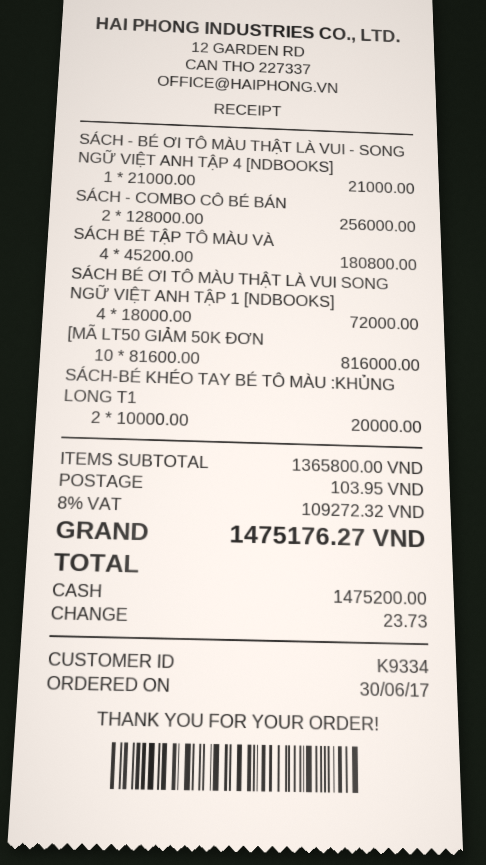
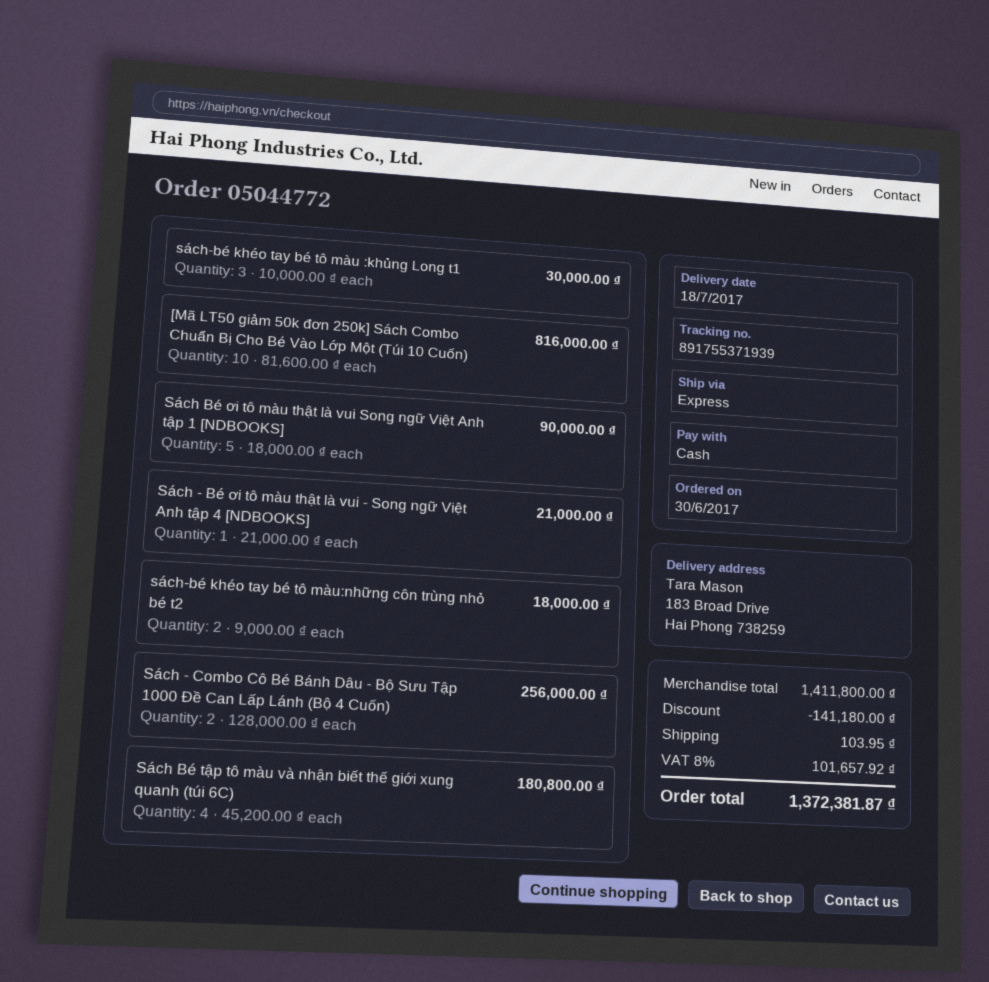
SÁCH BÉ ƠI TÔ MÀU THẬT LÀ VUI SONG NGỮ VIỆT ANH TẬP 1 [NDBOOKS]: 4 x 18000.00 = 72000.00 -> 5 x 18000.00 = 90000.00
SÁCH-BÉ KHÉO TAY BÉ TÔ MÀU :KHỦNG LONG T1: 2 x 10000.00 = 20000.00 -> 3 x 10000.00 = 30000.00
sách-bé khéo tay bé tô màu:những côn trùng nhỏ bé t2: none -> 2 x 9000.00 = 18000.00
subtotal: 1365800.00 -> 1411800.00
discount: none -> 141180.00
tax: 8% = 109272.32 -> 8% = 101657.92
total: 1475176.27 -> 1372381.87

